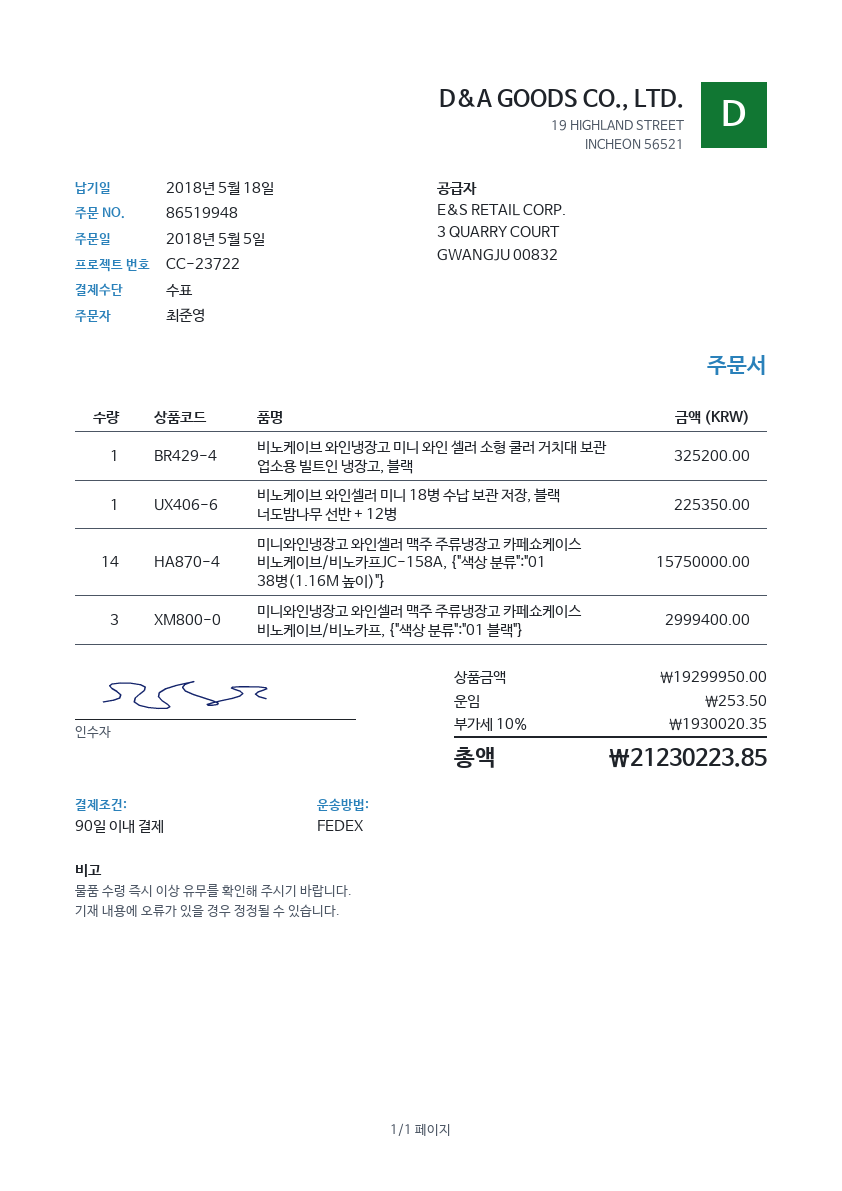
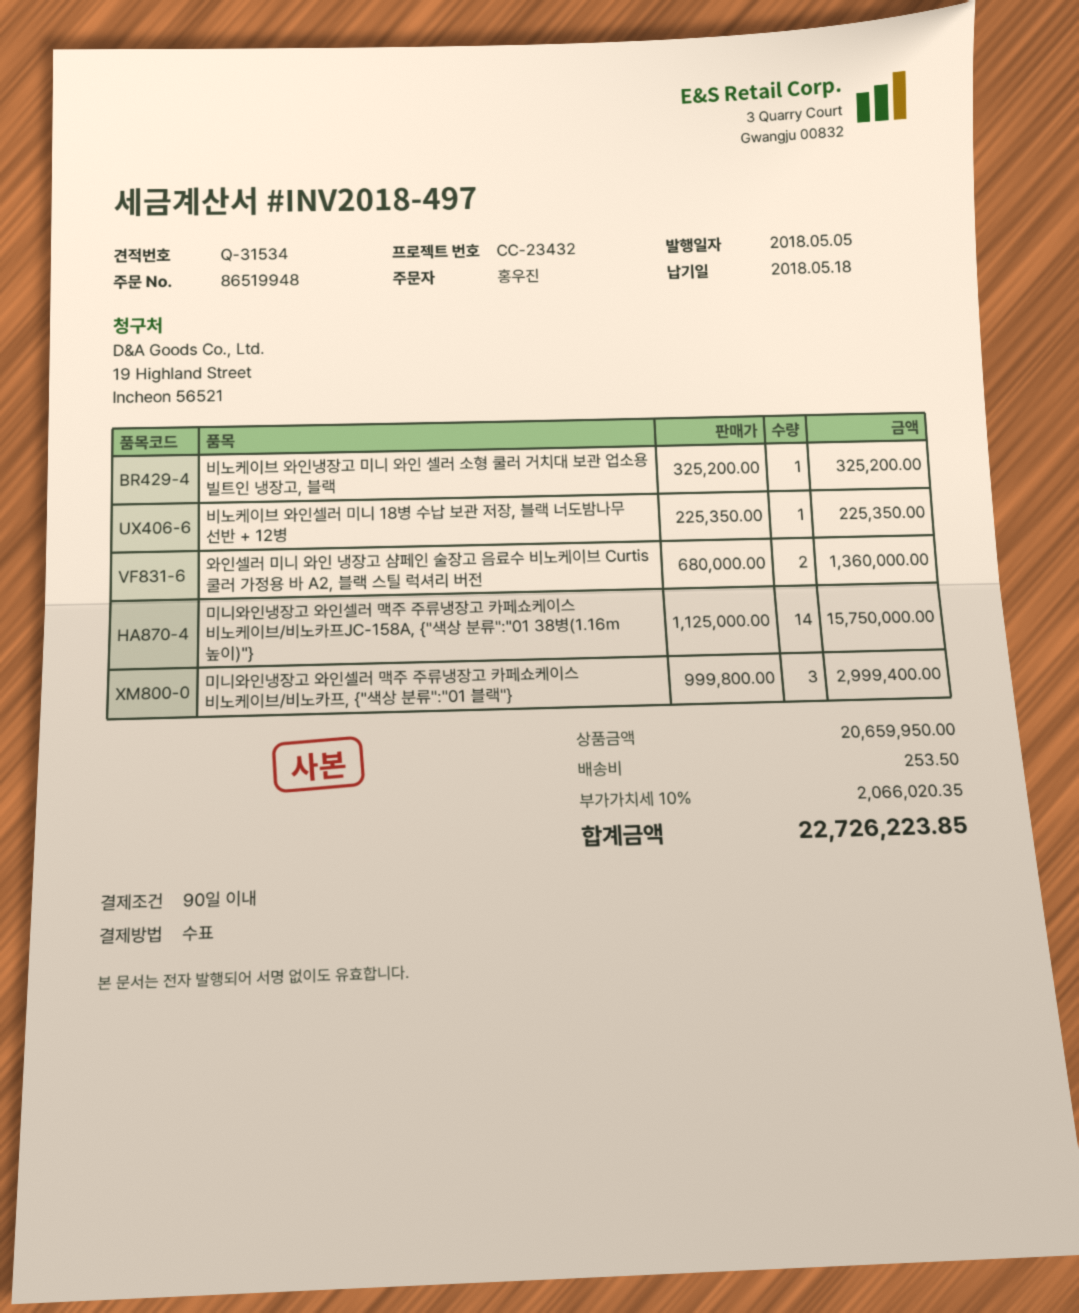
reference: CC-23722 -> CC-23432
ordered by: 최준영 -> 홍우진
와인셀러 미니 와인 냉장고 샴페인 술장고 음료수 비노케이브 Curtis 쿨러 가정용 바 A2, 블랙 스틸 럭셔리 버전: none -> 2 for 1360000.00
subtotal: 19299950.00 -> 20659950.00
tax: 10% = 1930020.35 -> 10% = 2066020.35
total: 21230223.85 -> 22726223.85

